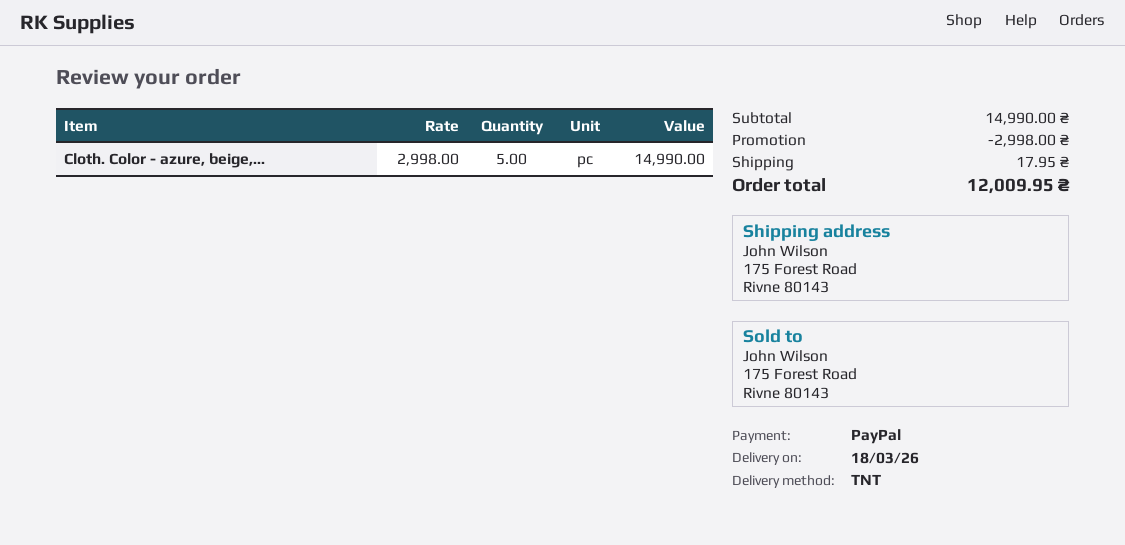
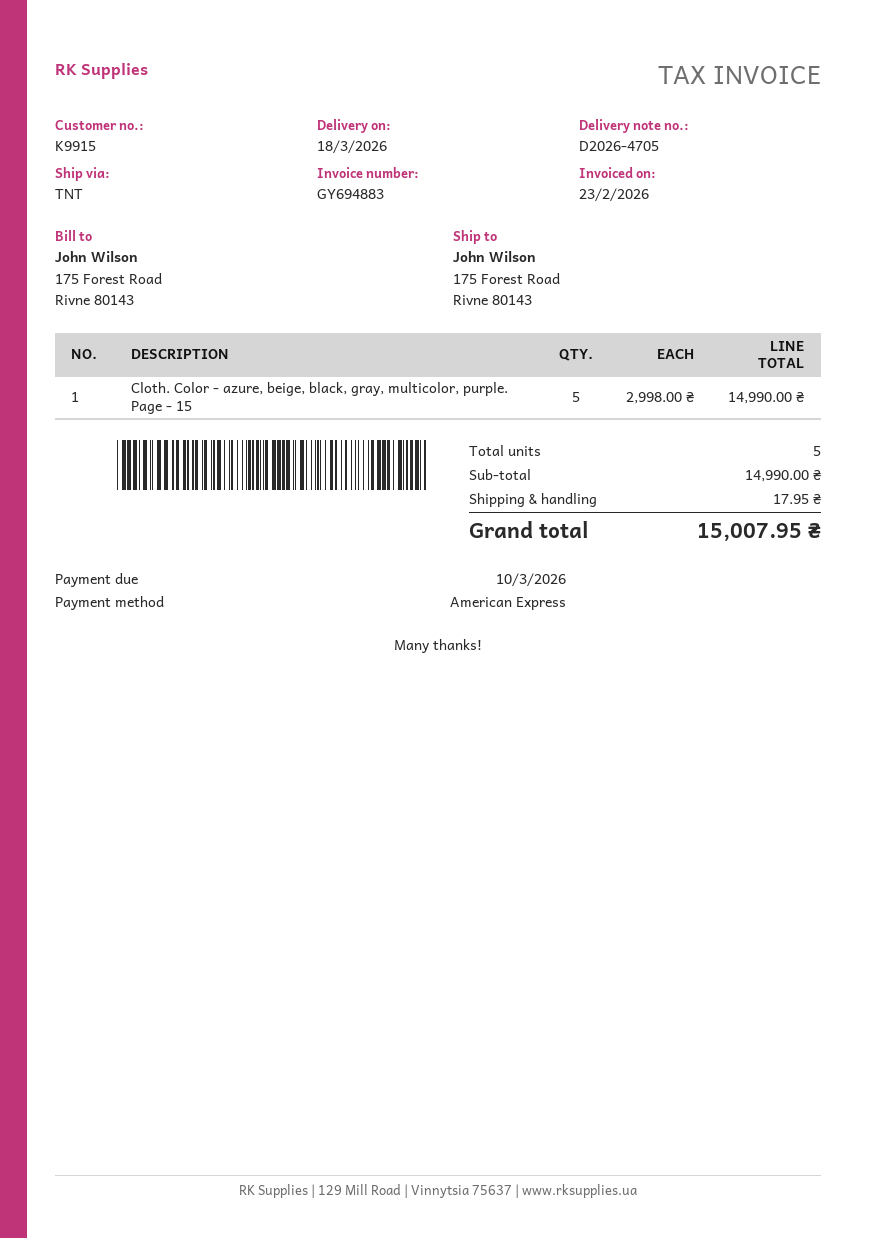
payment method: PayPal -> American Express
discount: 2998.00 -> none
total: 12009.95 -> 15007.95

